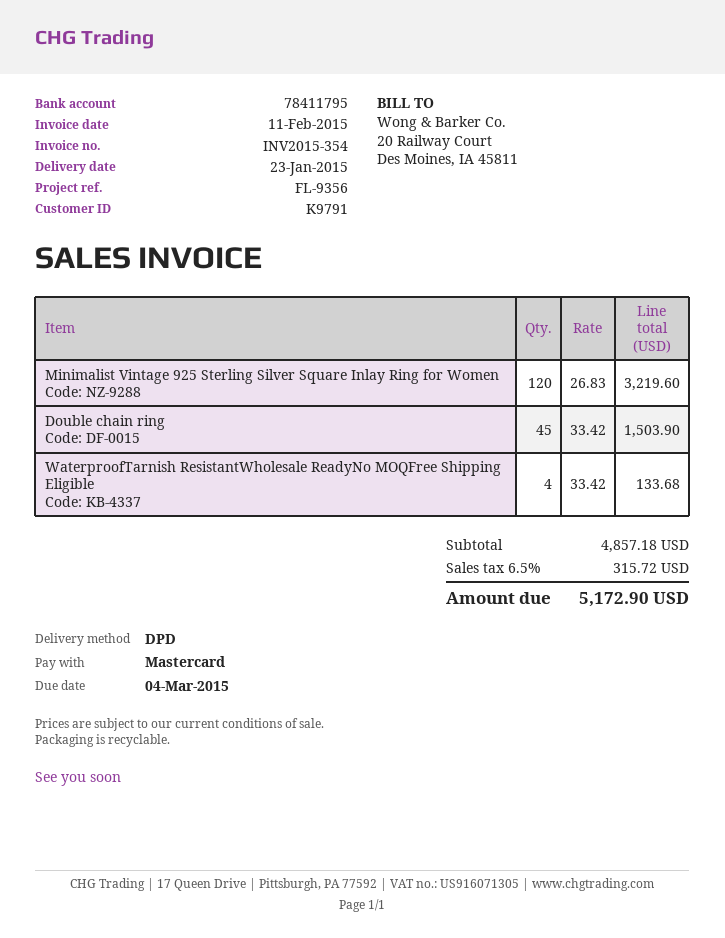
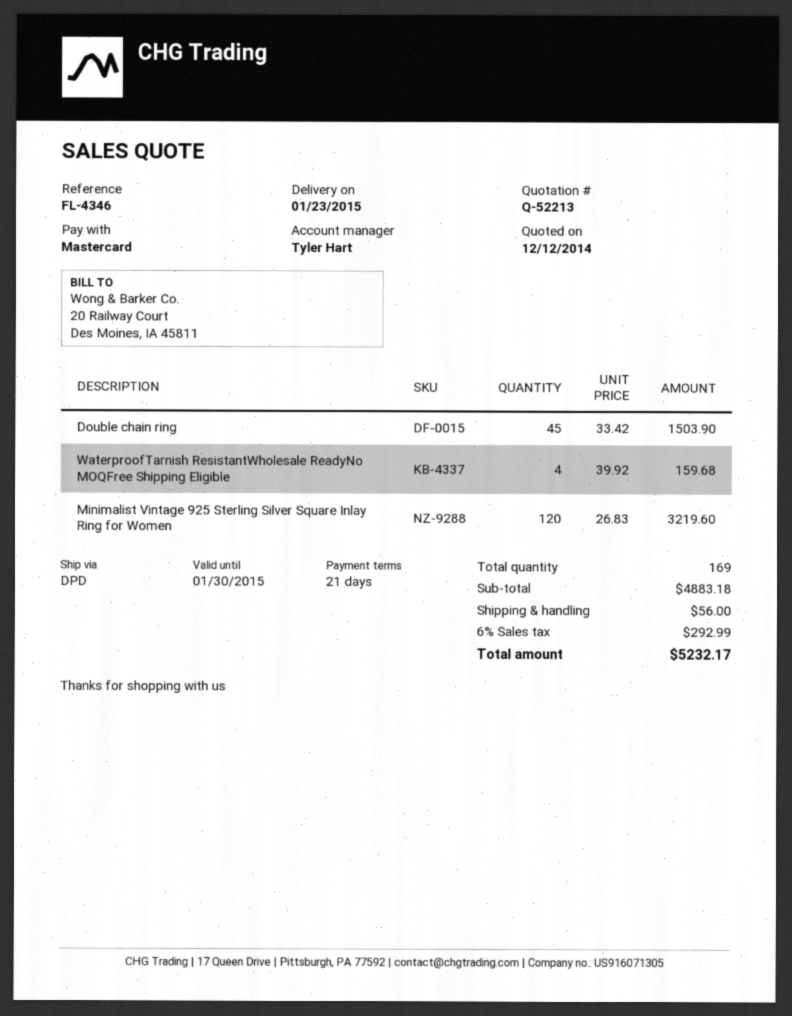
reference: FL-9356 -> FL-4346
WaterproofTarnish ResistantWholesale ReadyNo MOQFree Shipping Eligible: 4 x 33.42 = 133.68 -> 4 x 39.92 = 159.68
subtotal: 4857.18 -> 4883.18
shipping: none -> 56.00
tax: 6.5% = 315.72 -> 6% = 292.99
total: 5172.90 -> 5232.17

